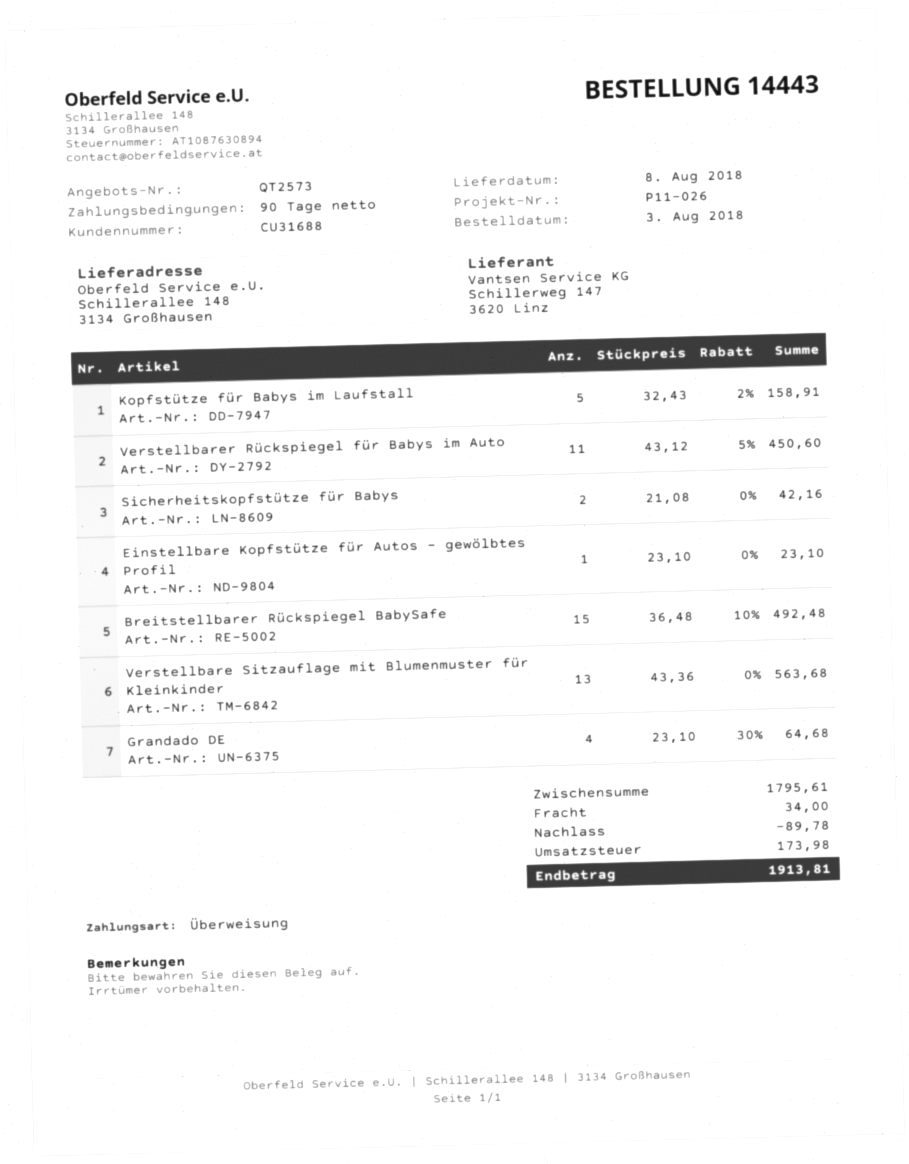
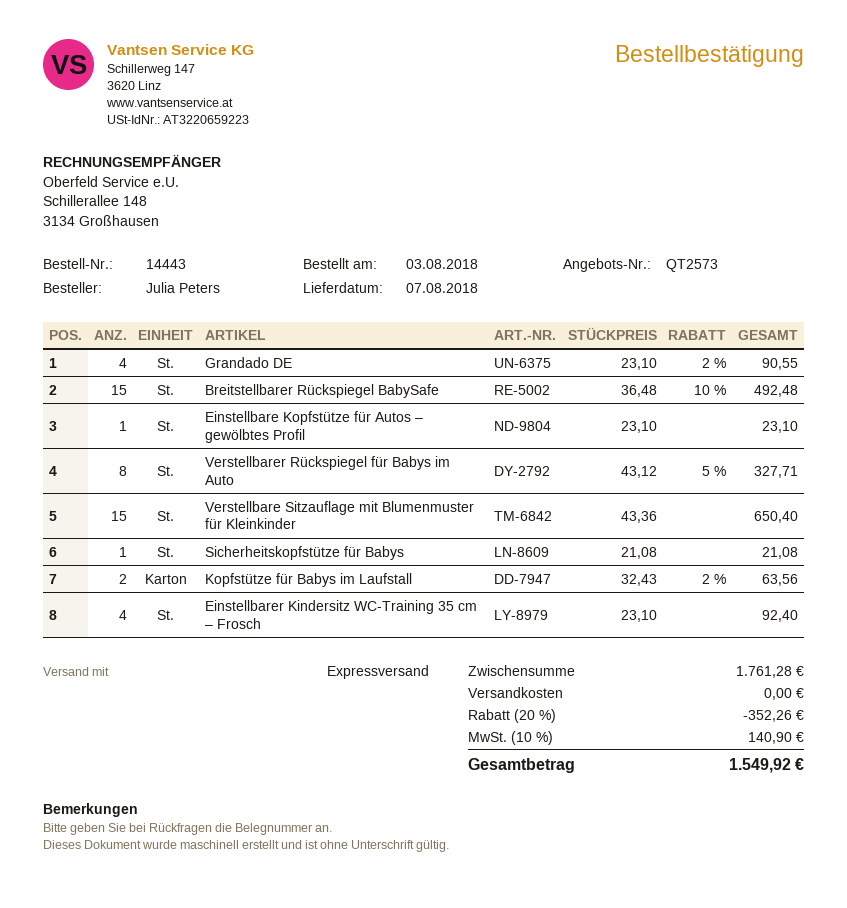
delivery date: 2018-08-08 -> 2018-08-07
Kopfstütze für Babys im Laufstall: 5 x 32.43 - 2% = 158.91 -> 2 x 32.43 - 2% = 63.56
Verstellbarer Rückspiegel für Babys im Auto: 11 x 43.12 - 5% = 450.60 -> 8 x 43.12 - 5% = 327.71
Sicherheitskopfstütze für Babys: 2 x 21.08 = 42.16 -> 1 x 21.08 = 21.08
Verstellbare Sitzauflage mit Blumenmuster für Kleinkinder: 13 x 43.36 = 563.68 -> 15 x 43.36 = 650.40
Grandado DE: 4 x 23.10 - 30% = 64.68 -> 4 x 23.10 - 2% = 90.55
Einstellbarer Kindersitz WC-Training 35 cm – Frosch: none -> 4 x 23.10 = 92.40
subtotal: 1795.61 -> 1761.28
discount: 89.78 -> 352.26
shipping: 34.00 -> 0.00
tax: 173.98 -> 140.90
total: 1913.81 -> 1549.92

